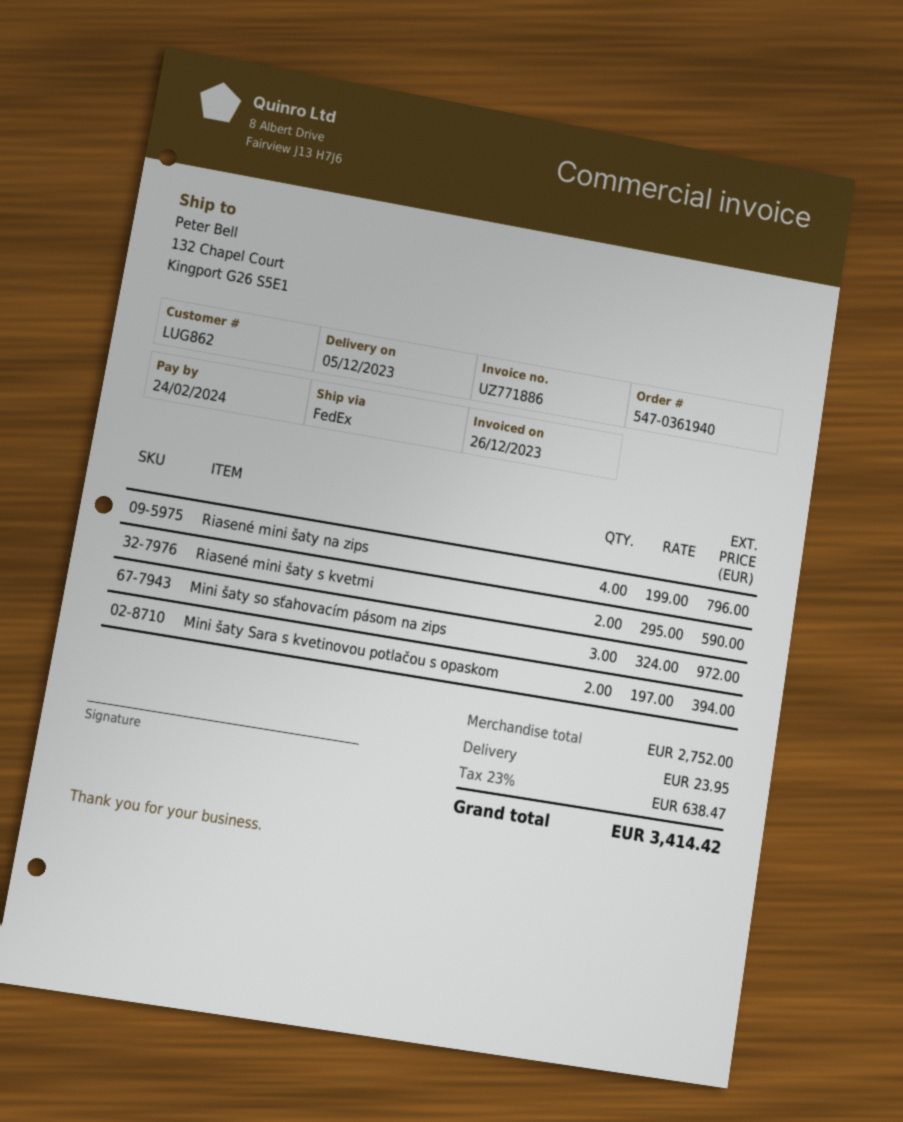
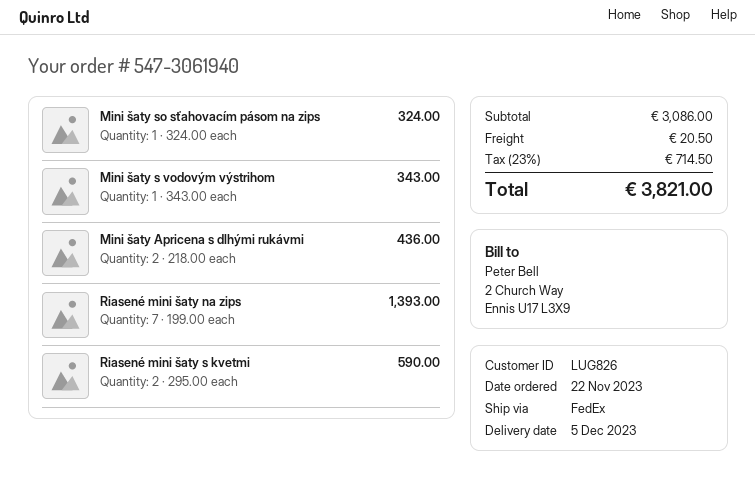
order number: 547-0361940 -> 547-3061940
customer number: LUG862 -> LUG826
Riasené mini šaty na zips: 4 x 199.00 = 796.00 -> 7 x 199.00 = 1393.00
Mini šaty so sťahovacím pásom na zips: 3 x 324.00 = 972.00 -> 1 x 324.00 = 324.00
Mini šaty Sara s kvetinovou potlačou s opaskom: 2 x 197.00 = 394.00 -> none
Mini šaty s vodovým výstrihom: none -> 1 x 343.00 = 343.00
Mini šaty Apricena s dlhými rukávmi: none -> 2 x 218.00 = 436.00
subtotal: 2752.00 -> 3086.00
shipping: 23.95 -> 20.50
tax: 23% = 638.47 -> 23% = 714.50
total: 3414.42 -> 3821.00

